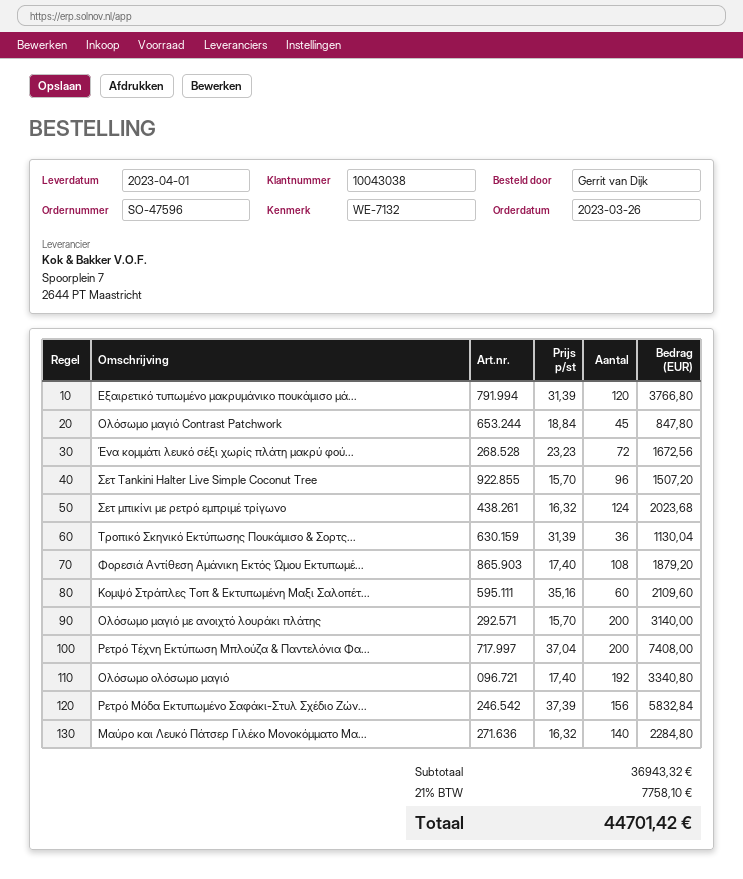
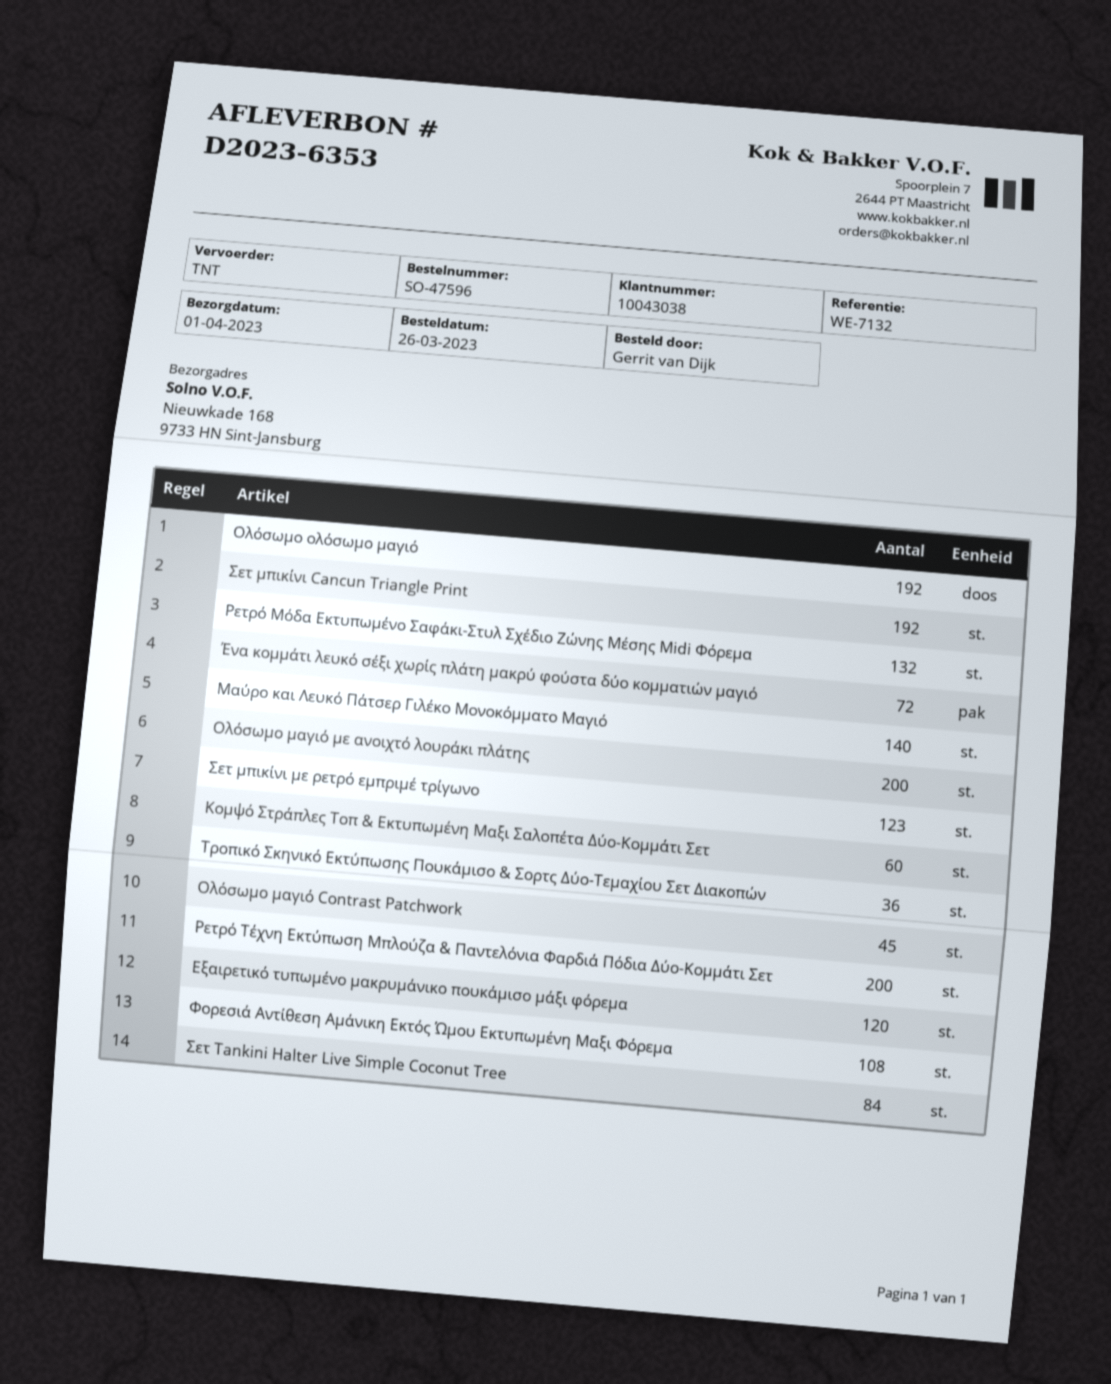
Σετ Tankini Halter Live Simple Coconut Tree: 96 -> 84
Σετ μπικίνι με ρετρό εμπριμέ τρίγωνο: 124 -> 123
Ρετρό Μόδα Εκτυπωμένο Σαφάκι-Στυλ Σχέδιο Ζών...: 156 -> 132
Σετ μπικίνι Cancun Triangle Print: none -> 192

